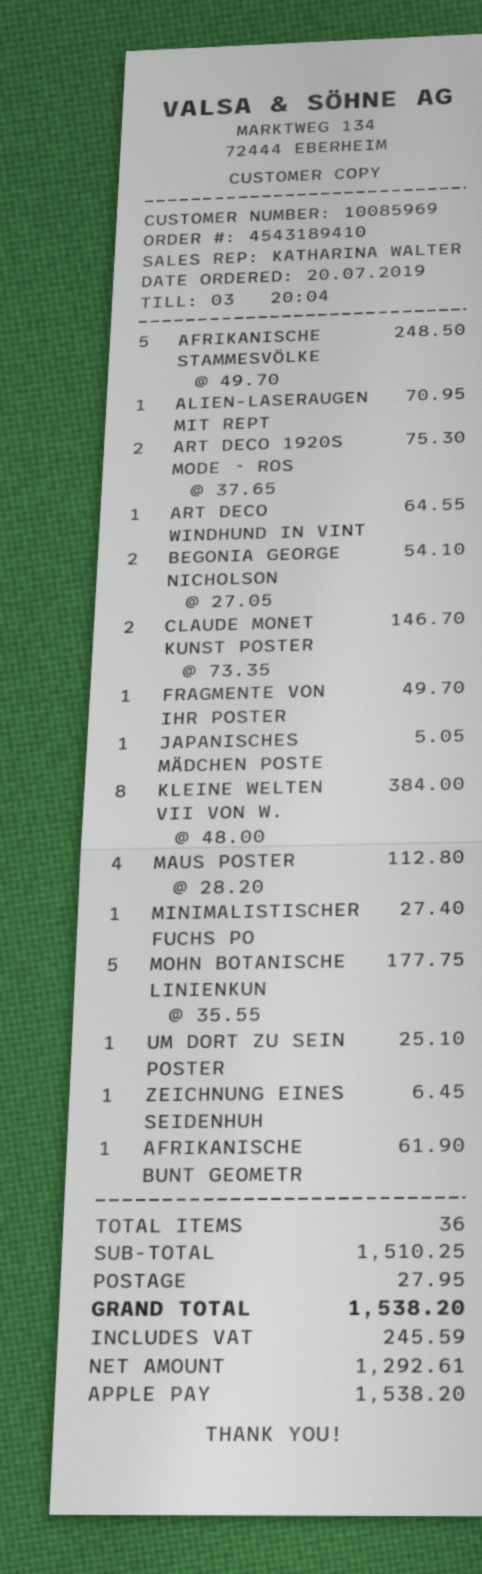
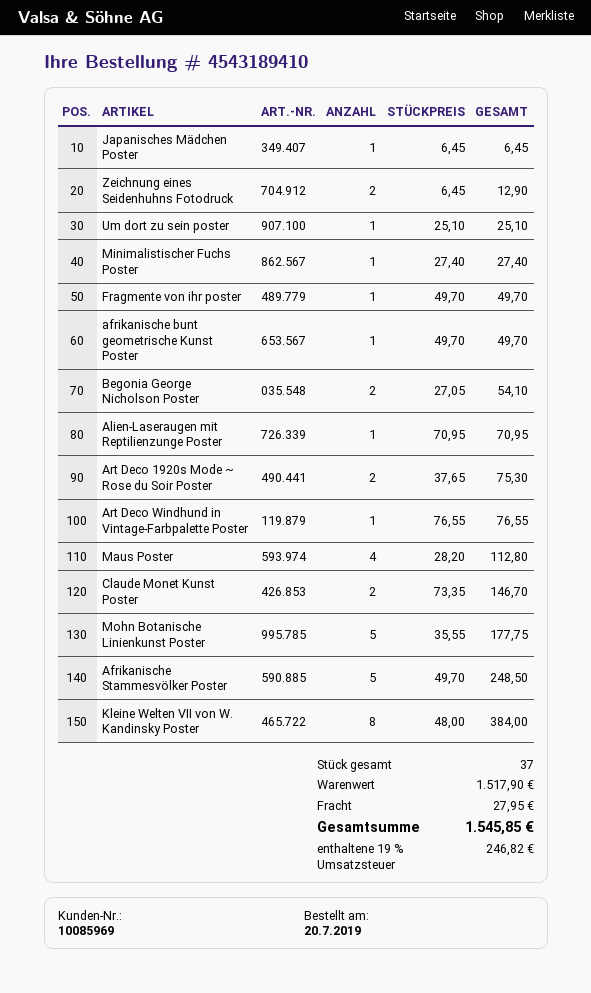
ART DECO WINDHUND IN VINT: 1 x 64.55 = 64.55 -> 1 x 76.55 = 76.55
JAPANISCHES MÄDCHEN POSTE: 1 x 5.05 = 5.05 -> 1 x 6.45 = 6.45
ZEICHNUNG EINES SEIDENHUH: 1 x 6.45 = 6.45 -> 2 x 6.45 = 12.90
AFRIKANISCHE BUNT GEOMETR: 1 x 61.90 = 61.90 -> 1 x 49.70 = 49.70
total quantity: 36 -> 37
subtotal: 1510.25 -> 1517.90
tax: 245.59 -> 246.82
total: 1538.20 -> 1545.85

